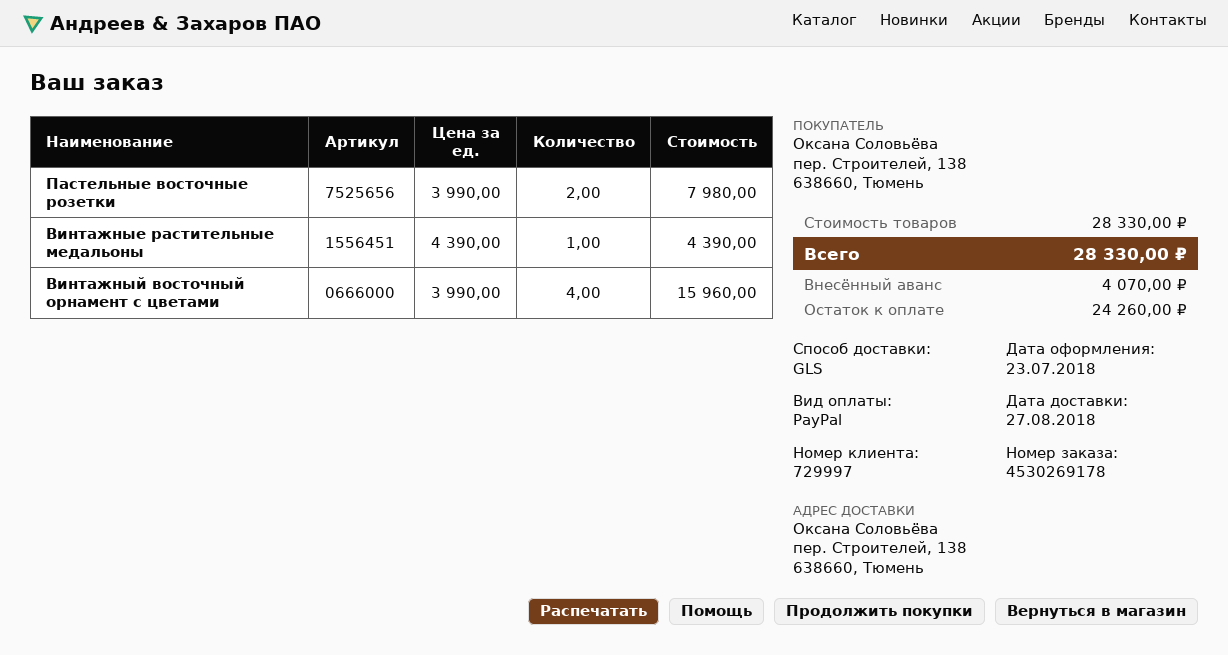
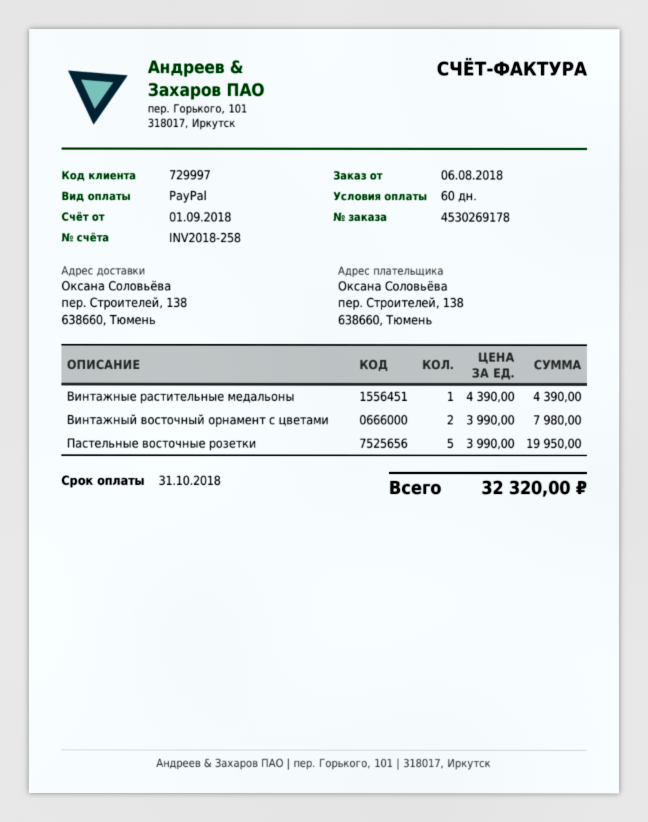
order date: 2018-07-23 -> 2018-08-06
Пастельные восточные розетки: 2 x 3990.00 = 7980.00 -> 5 x 3990.00 = 19950.00
Винтажный восточный орнамент с цветами: 4 x 3990.00 = 15960.00 -> 2 x 3990.00 = 7980.00
total: 28330.00 -> 32320.00

